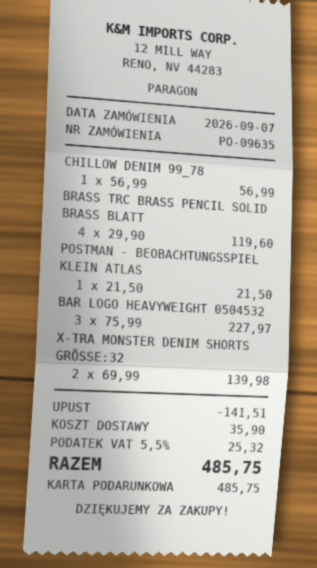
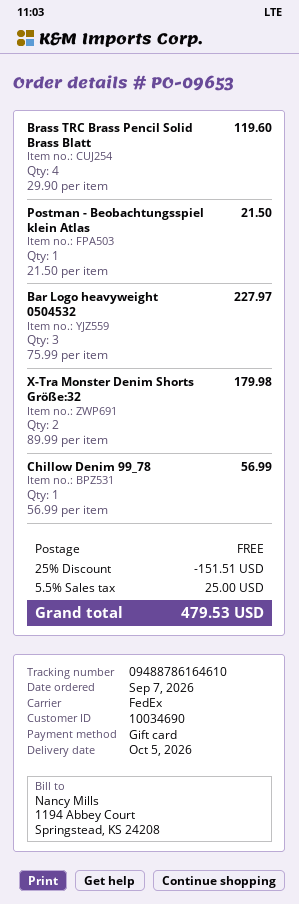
order number: PO-09635 -> PO-09653
X-TRA MONSTER DENIM SHORTS GRÖSSE:32: 2 x 69.99 = 139.98 -> 2 x 89.99 = 179.98
discount: 141.51 -> 151.51
shipping: 35.90 -> 0.00
tax: 5.5% = 25.32 -> 5.5% = 25.00
total: 485.75 -> 479.53

